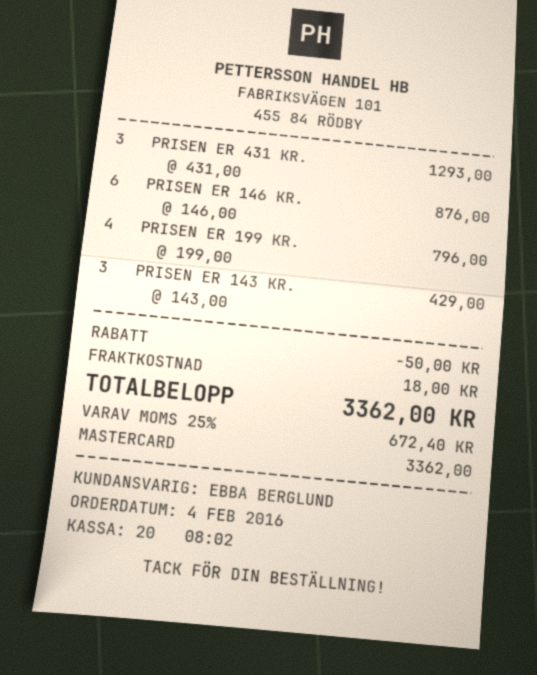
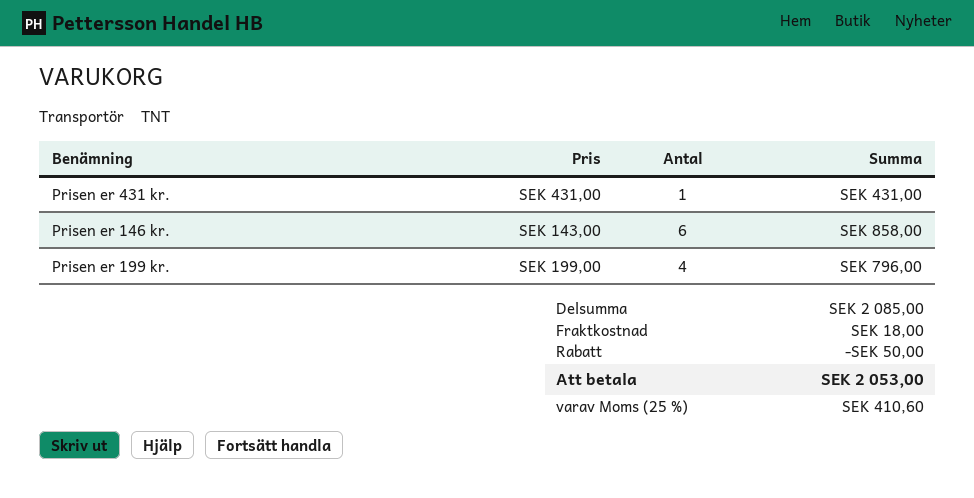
PRISEN ER 431 KR.: 3 x 431.00 = 1293.00 -> 1 x 431.00 = 431.00
PRISEN ER 146 KR.: 6 x 146.00 = 876.00 -> 6 x 143.00 = 858.00
PRISEN ER 143 KR.: 3 x 143.00 = 429.00 -> none
tax: 25% = 672.40 -> 25% = 410.60
total: 3362.00 -> 2053.00

